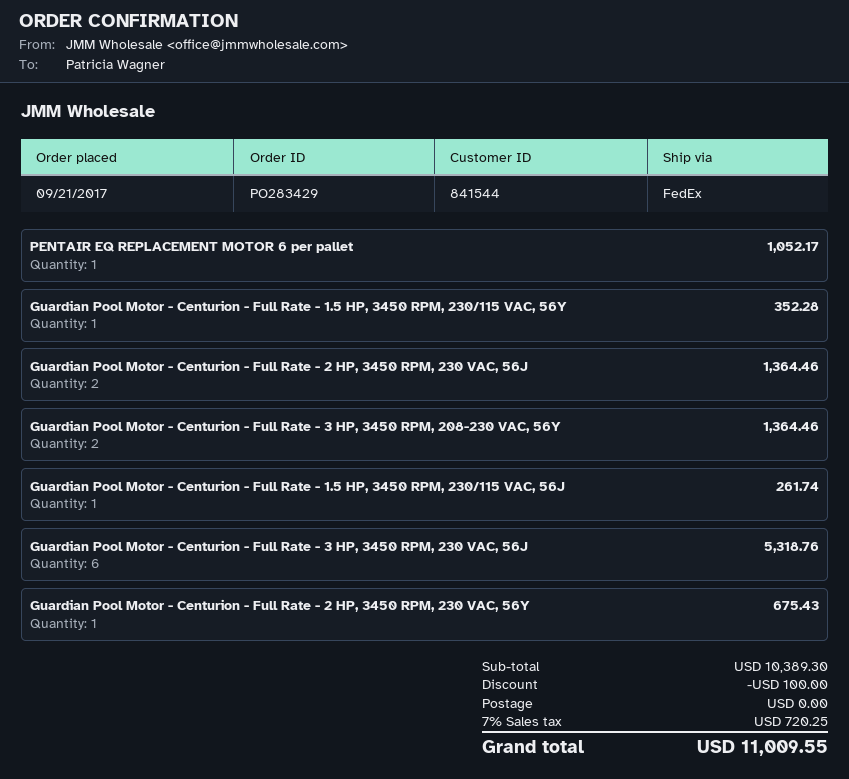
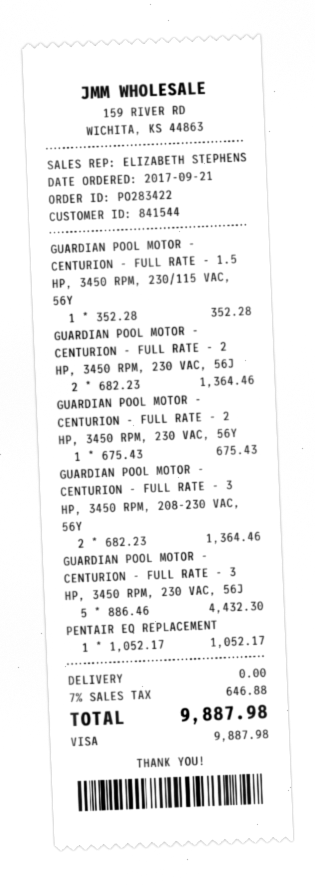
order number: PO283429 -> PO283422
Guardian Pool Motor - Centurion - Full Rate - 1.5 HP, 3450 RPM, 230/115 VAC, 56J: 1 for 261.74 -> none
Guardian Pool Motor - Centurion - Full Rate - 3 HP, 3450 RPM, 230 VAC, 56J: 6 for 5318.76 -> 5 for 4432.30
discount: 100.00 -> none
tax: 7% = 720.25 -> 7% = 646.88
total: 11009.55 -> 9887.98

